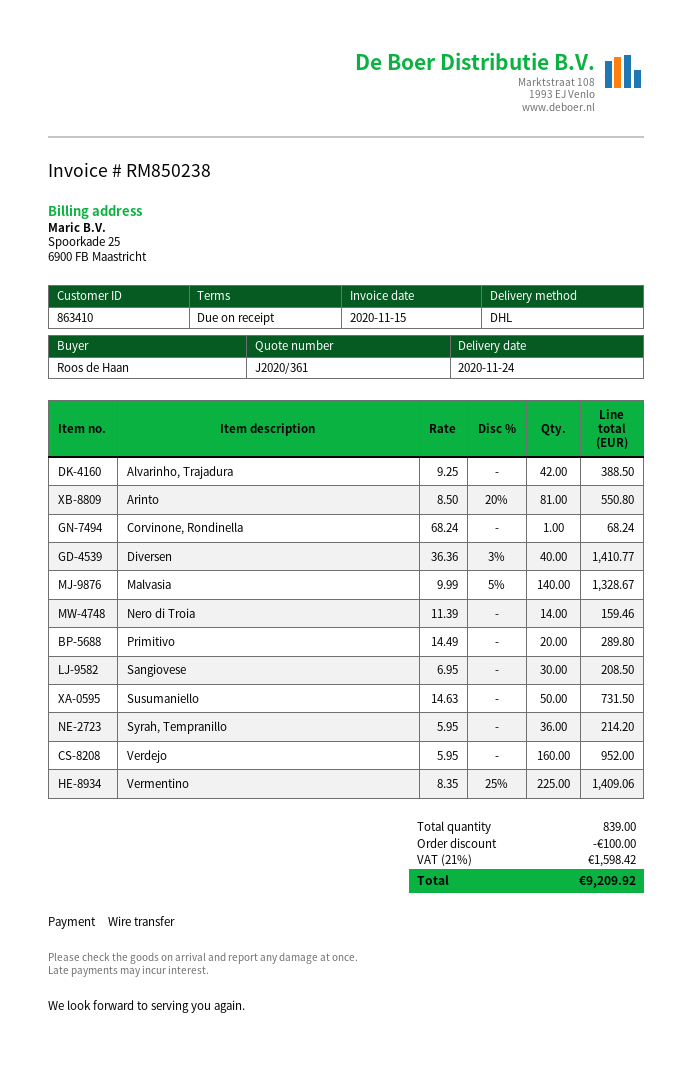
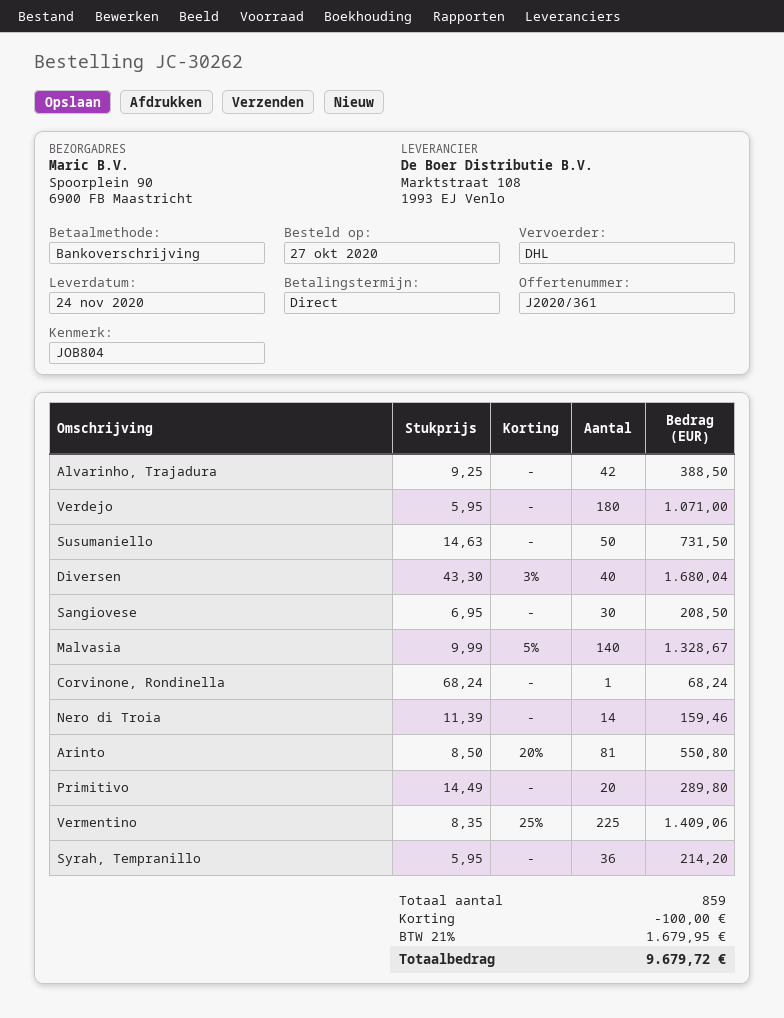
Diversen: 40 x 36.36 - 3% = 1410.77 -> 40 x 43.30 - 3% = 1680.04
Verdejo: 160 x 5.95 = 952.00 -> 180 x 5.95 = 1071.00
total quantity: 839 -> 859
tax: 21% = 1598.42 -> 21% = 1679.95
total: 9209.92 -> 9679.72

